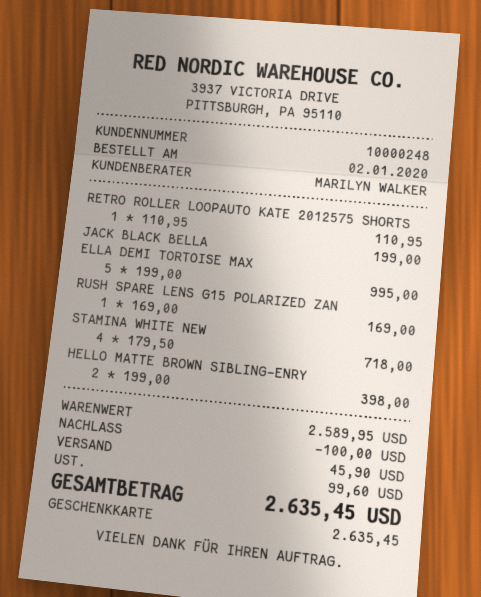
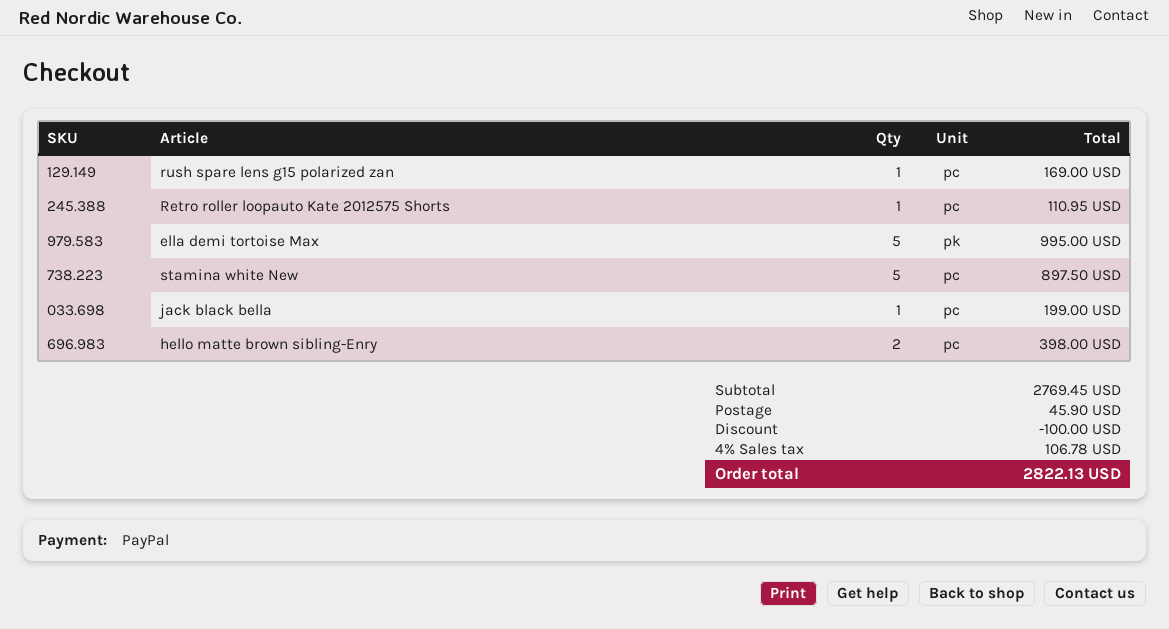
payment method: gift card -> PayPal
STAMINA WHITE NEW: 4 for 718.00 -> 5 for 897.50
subtotal: 2589.95 -> 2769.45
tax: 99.60 -> 106.78
total: 2635.45 -> 2822.13

